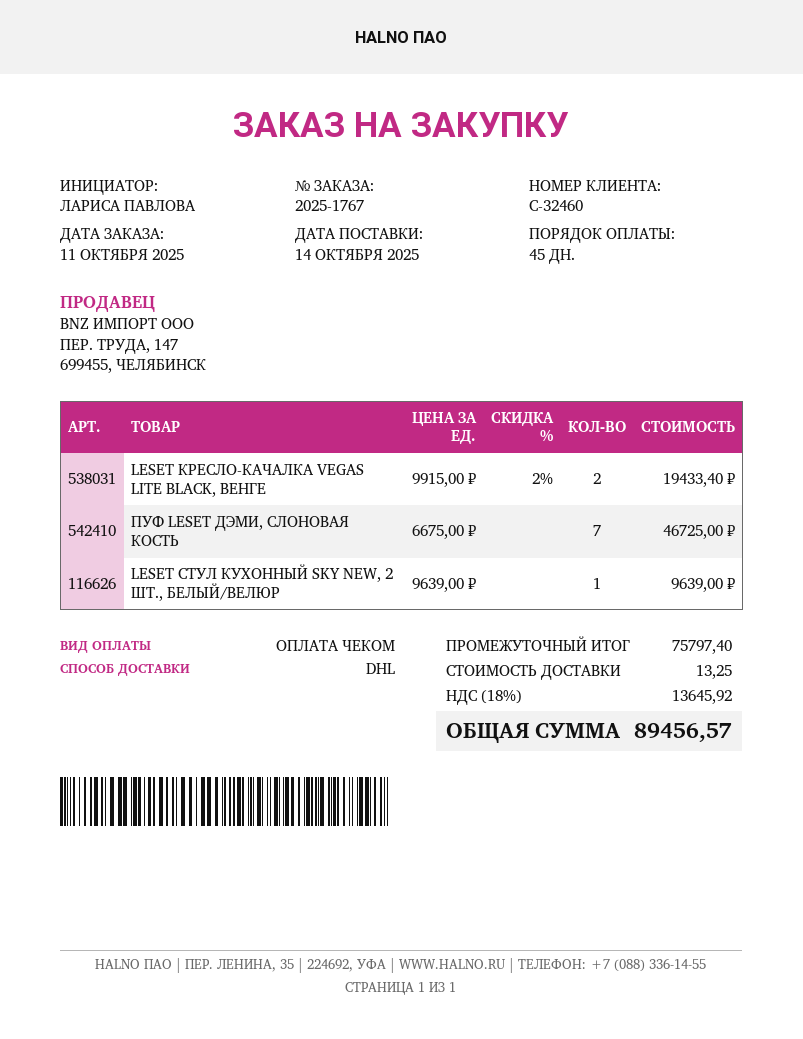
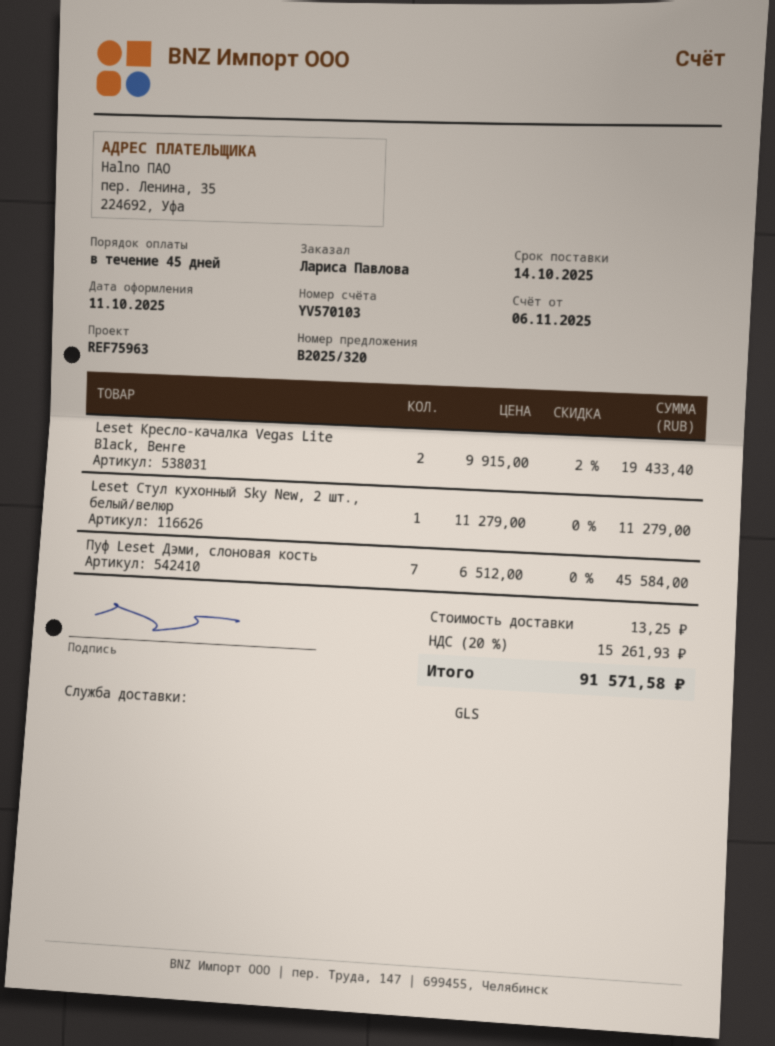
shipping method: DHL -> GLS
ПУФ LESET ДЭМИ, СЛОНОВАЯ КОСТЬ: 7 x 6675.00 = 46725.00 -> 7 x 6512.00 = 45584.00
LESET СТУЛ КУХОННЫЙ SKY NEW, 2 ШТ., БЕЛЫЙ/ВЕЛЮР: 1 x 9639.00 = 9639.00 -> 1 x 11279.00 = 11279.00
tax: 18% = 13645.92 -> 20% = 15261.93
total: 89456.57 -> 91571.58

